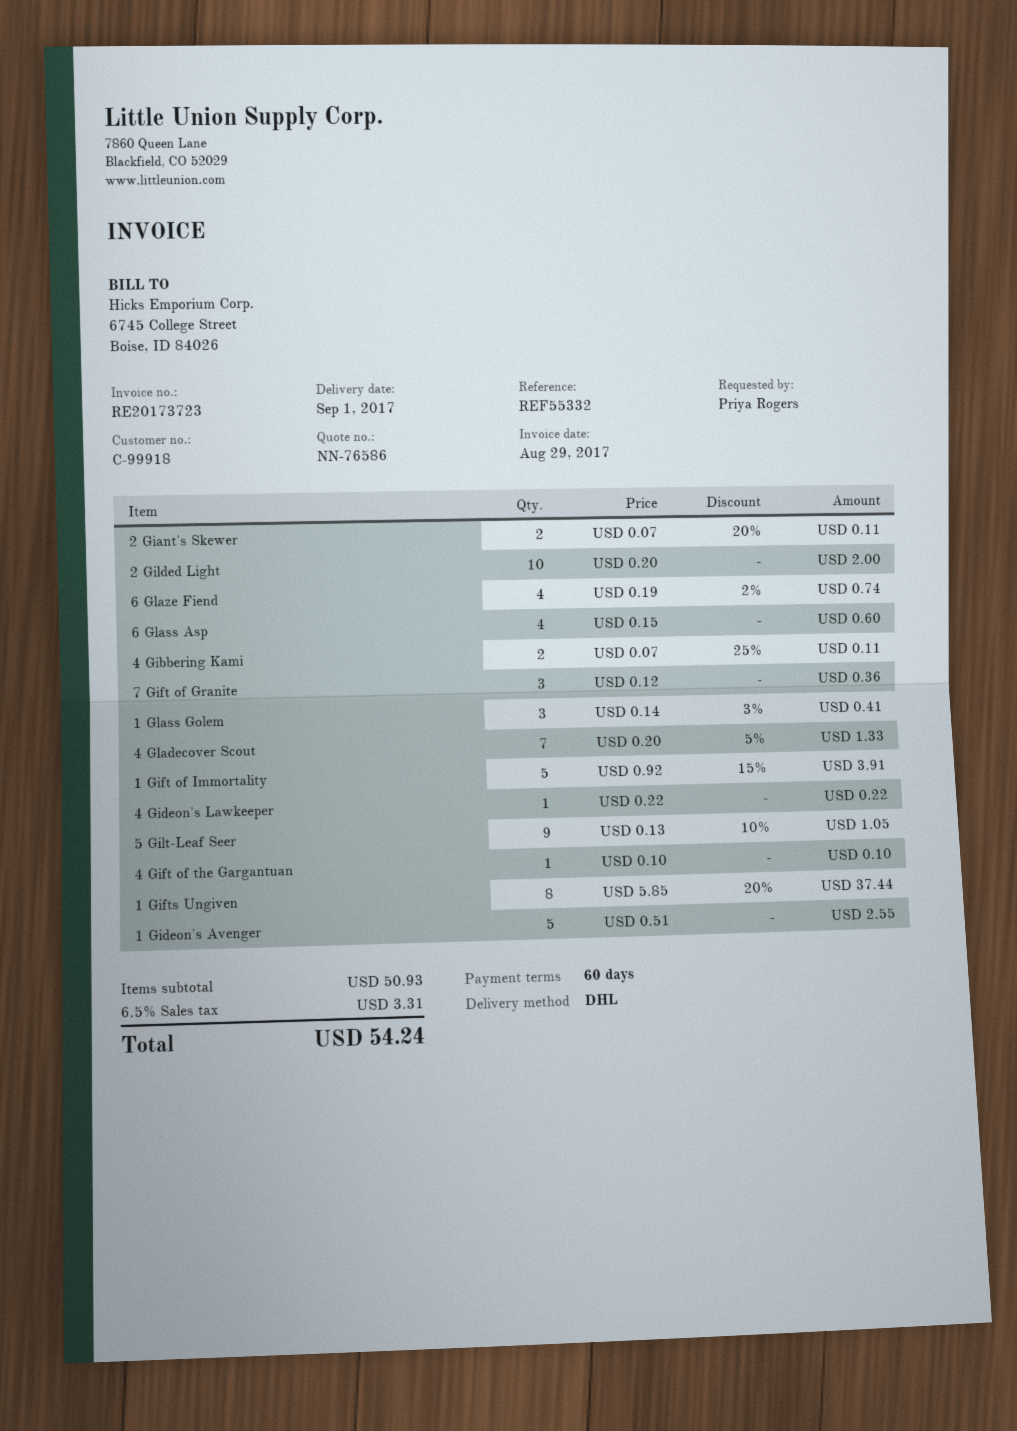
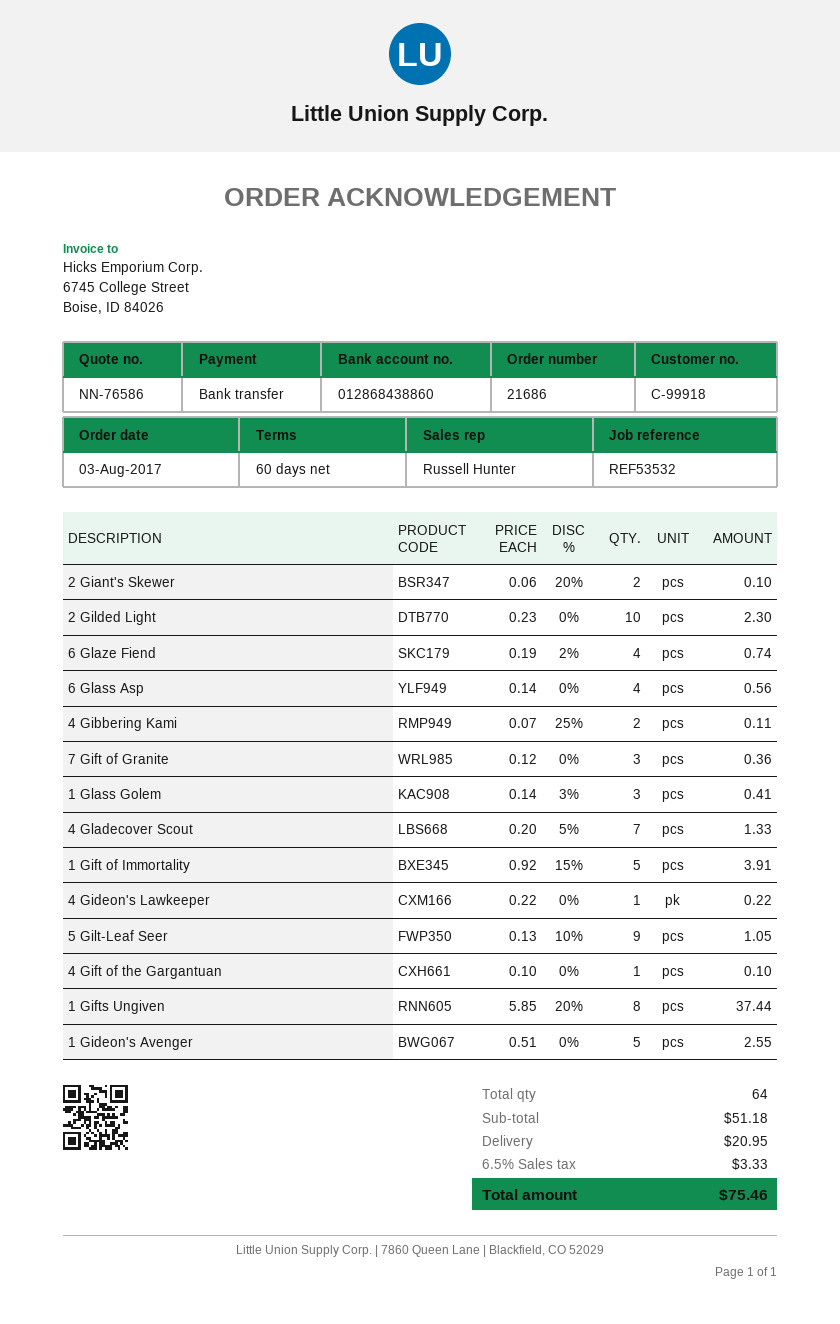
reference: REF55332 -> REF53532
2 Giant's Skewer: 2 x 0.07 - 20% = 0.11 -> 2 x 0.06 - 20% = 0.10
2 Gilded Light: 10 x 0.20 = 2.00 -> 10 x 0.23 = 2.30
6 Glass Asp: 4 x 0.15 = 0.60 -> 4 x 0.14 = 0.56
subtotal: 50.93 -> 51.18
shipping: none -> 20.95
tax: 6.5% = 3.31 -> 6.5% = 3.33
total: 54.24 -> 75.46

